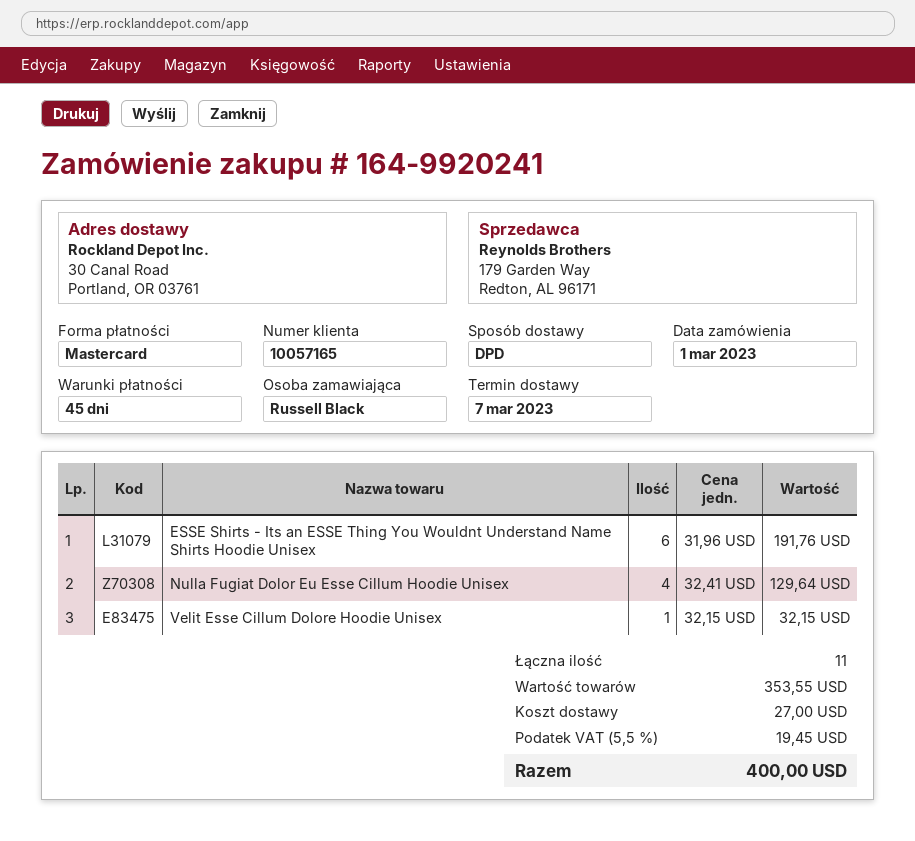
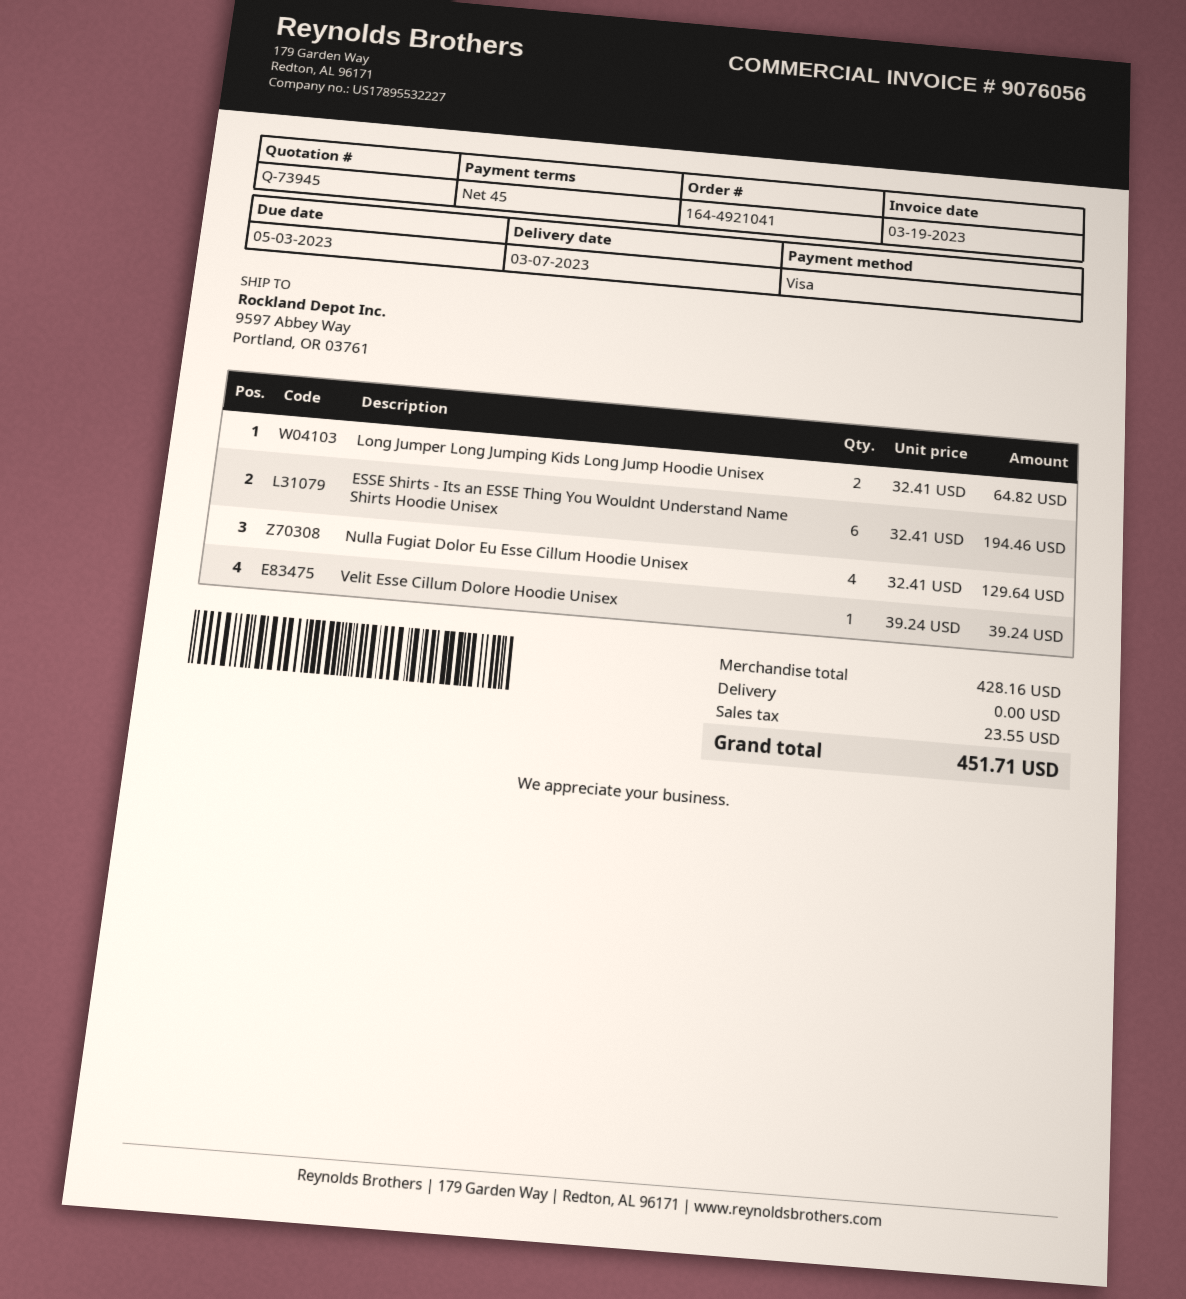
order number: 164-9920241 -> 164-4921041
payment method: Mastercard -> Visa
ship to: 30 Canal Road, Portland, OR 03761 -> 9597 Abbey Way, Portland, OR 03761
ESSE Shirts - Its an ESSE Thing You Wouldnt Understand Name Shirts Hoodie Unisex: 6 x 31.96 = 191.76 -> 6 x 32.41 = 194.46
Velit Esse Cillum Dolore Hoodie Unisex: 1 x 32.15 = 32.15 -> 1 x 39.24 = 39.24
Long Jumper Long Jumping Kids Long Jump Hoodie Unisex: none -> 2 x 32.41 = 64.82
subtotal: 353.55 -> 428.16
shipping: 27.00 -> 0.00
tax: 19.45 -> 23.55
total: 400.00 -> 451.71

